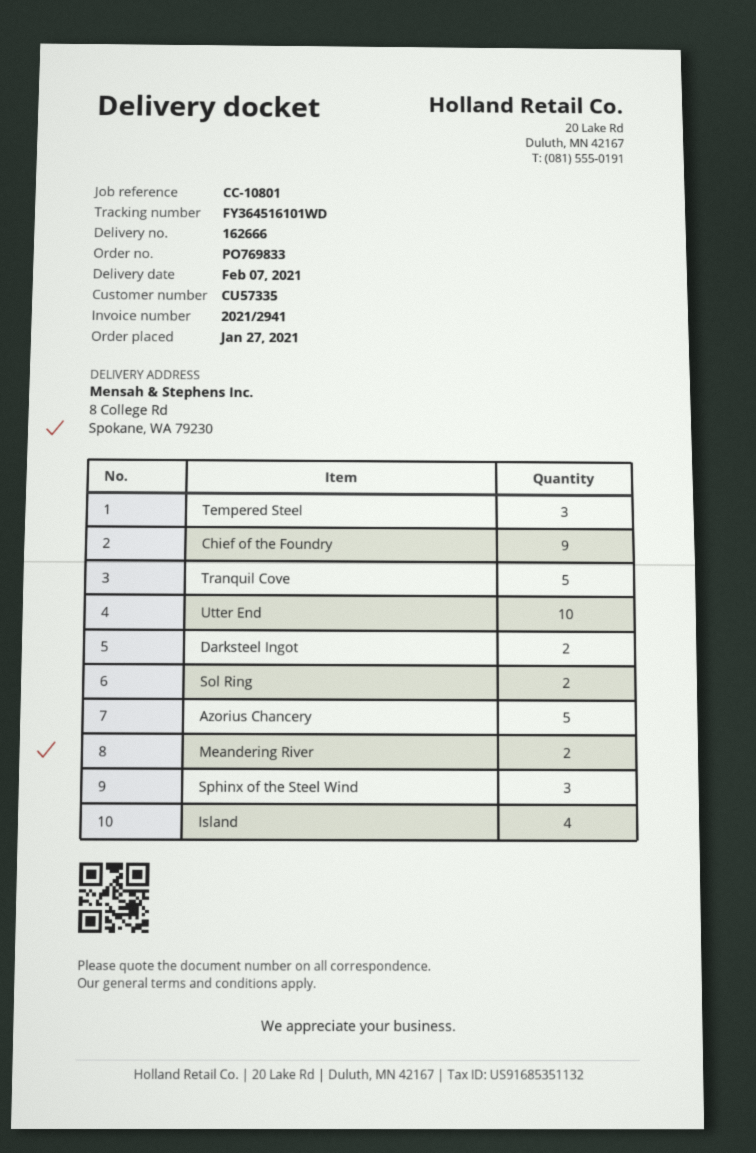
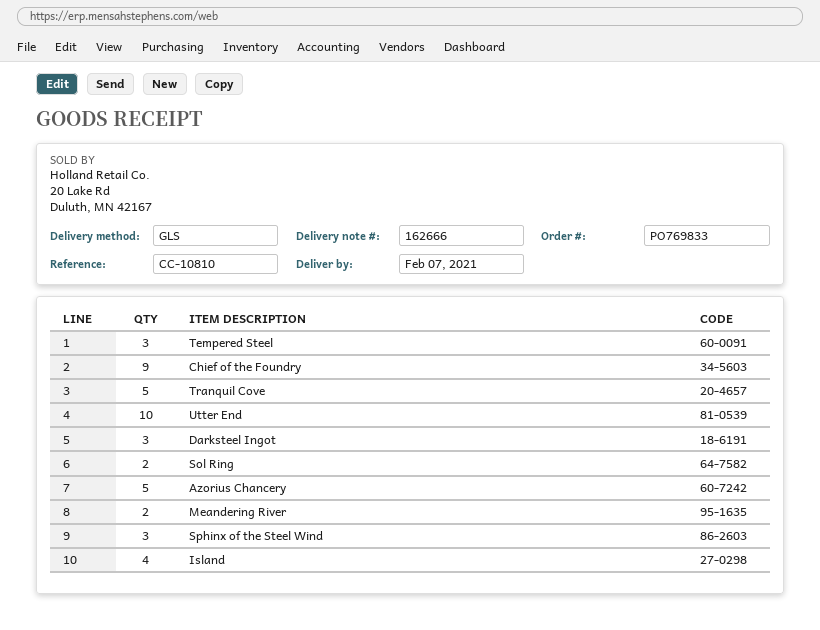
reference: CC-10801 -> CC-10810
Darksteel Ingot: 2 -> 3

